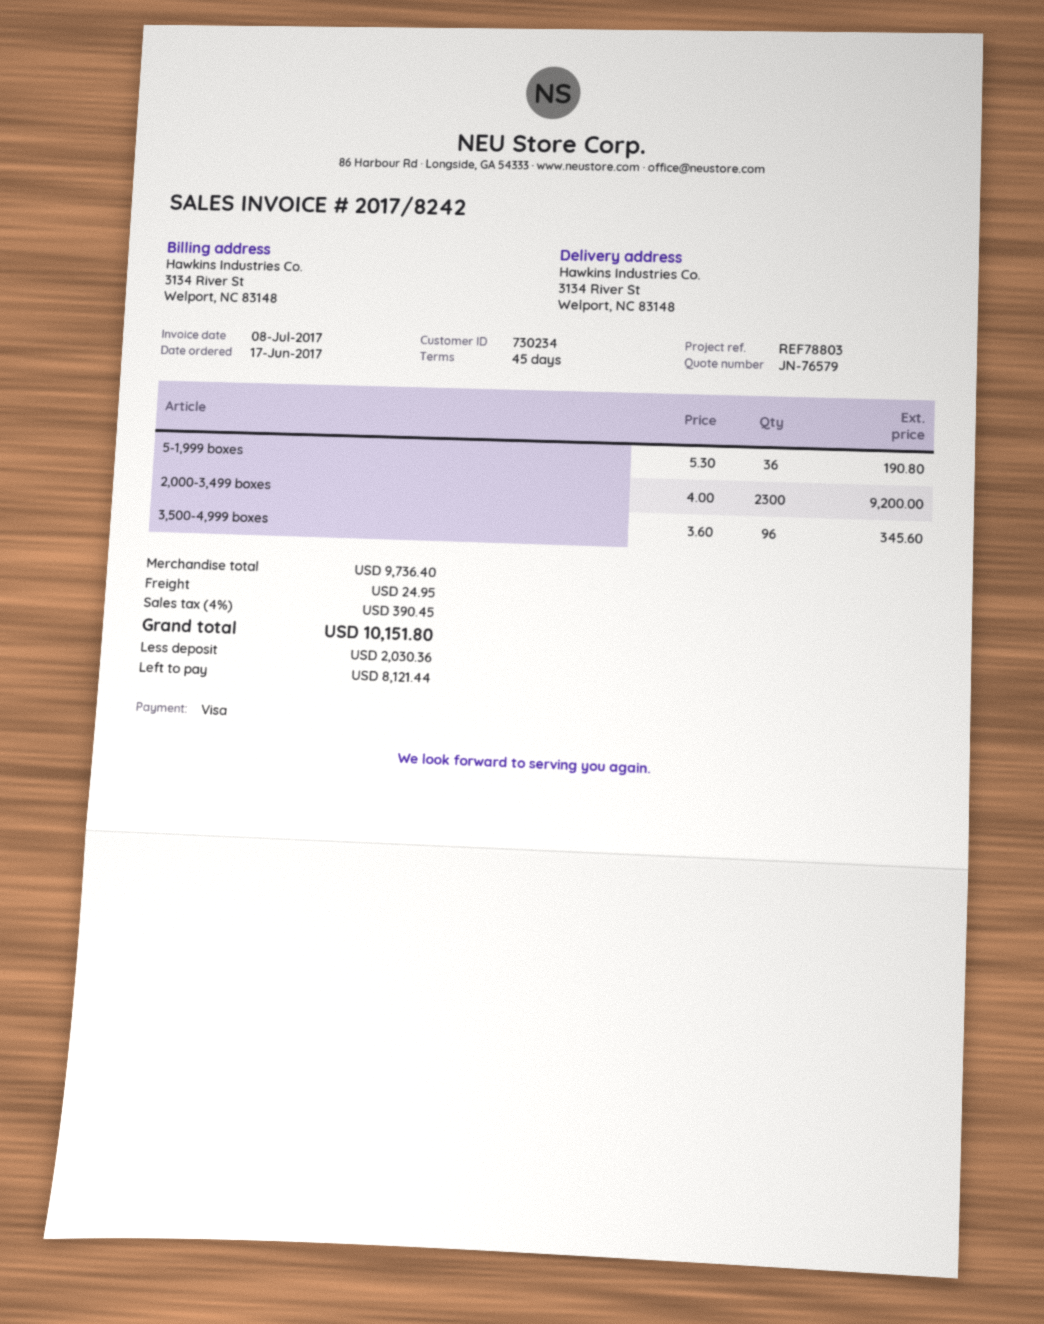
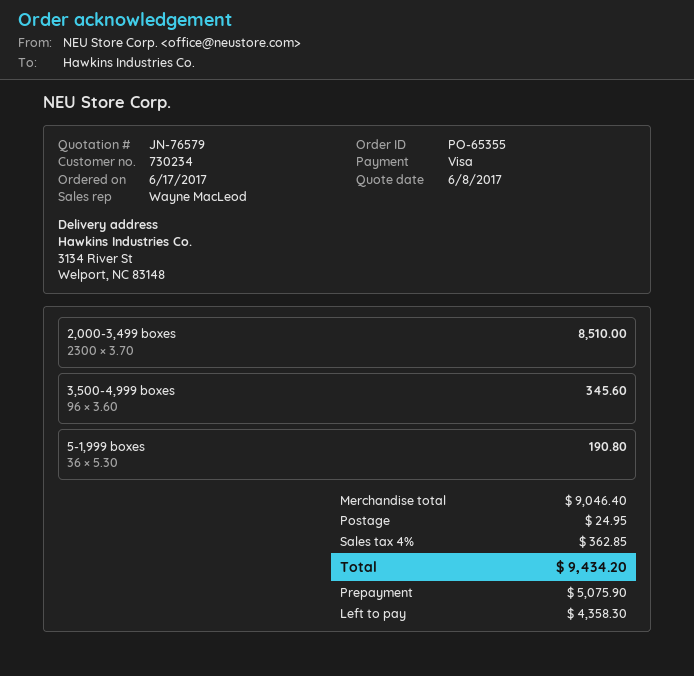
2,000-3,499 boxes: 2300 x 4.00 = 9200.00 -> 2300 x 3.70 = 8510.00
subtotal: 9736.40 -> 9046.40
tax: 4% = 390.45 -> 4% = 362.85
total: 10151.80 -> 9434.20
deposit: 2030.36 -> 5075.90
balance: 8121.44 -> 4358.30

